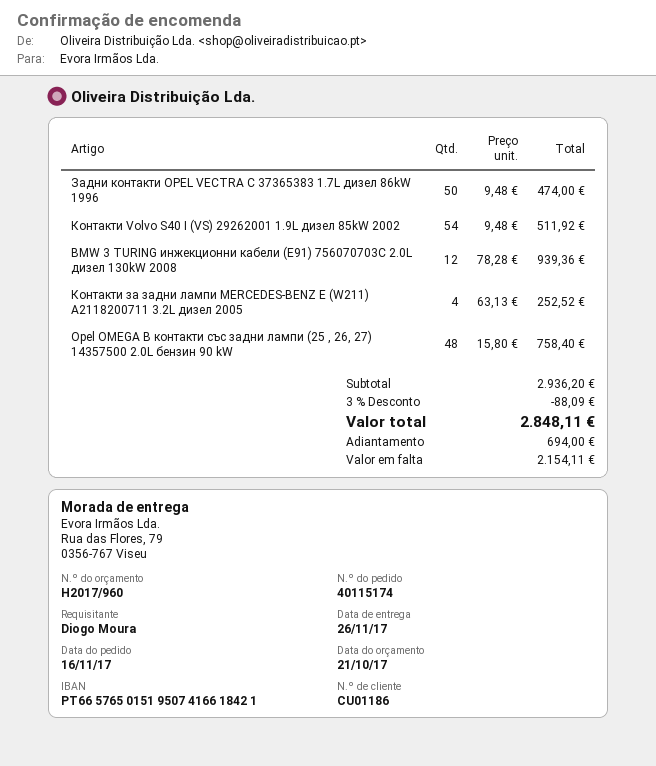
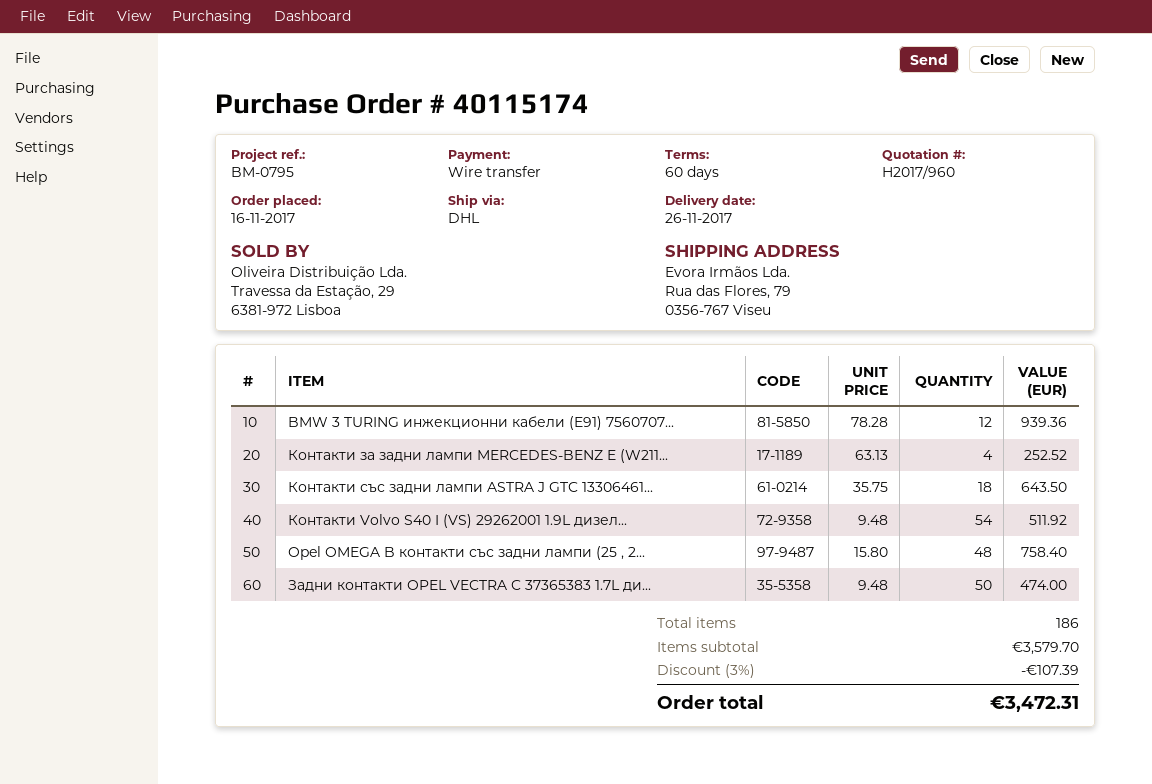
Контакти със задни лампи ASTRA J GTC 13306461...: none -> 18 x 35.75 = 643.50
subtotal: 2936.20 -> 3579.70
discount: 3% = 88.09 -> 3% = 107.39
total: 2848.11 -> 3472.31

